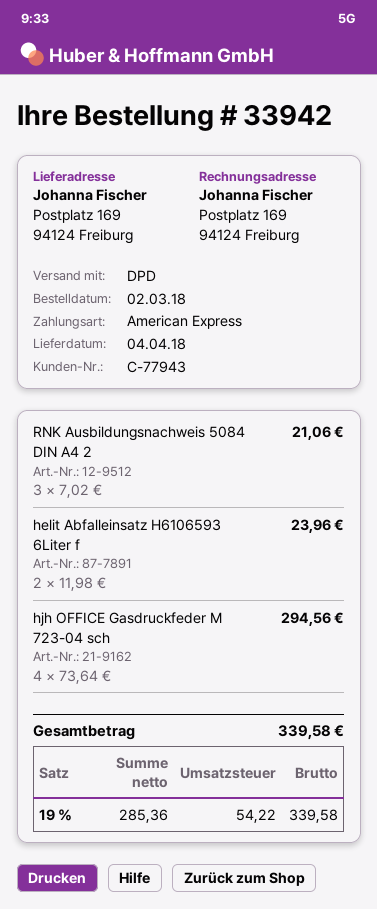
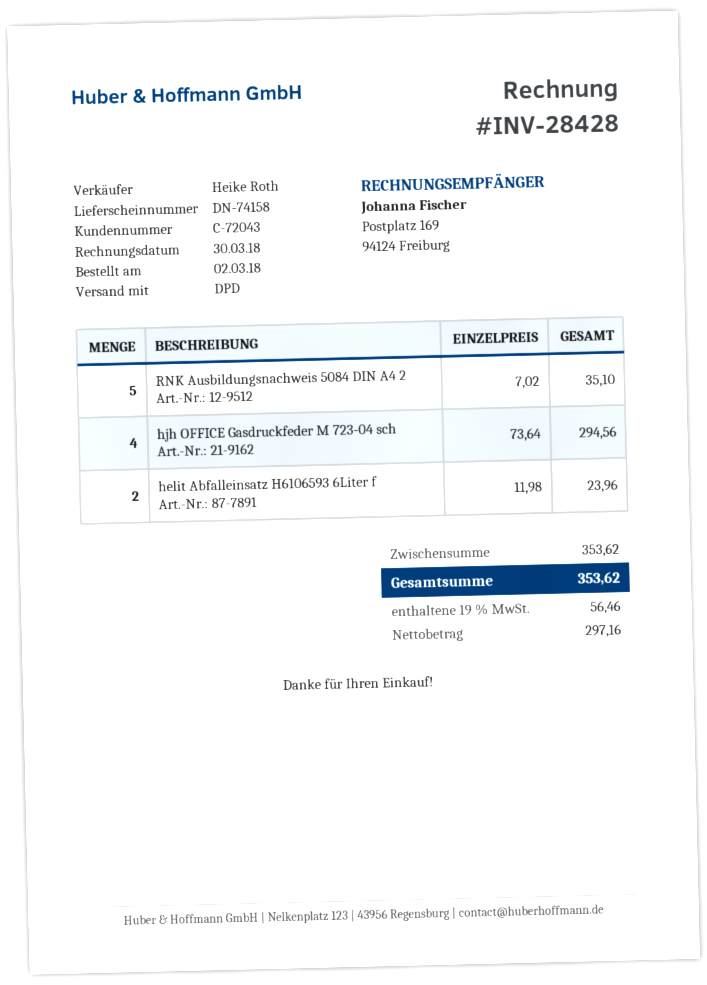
customer number: C-77943 -> C-72043
RNK Ausbildungsnachweis 5084 DIN A4 2: 3 x 7.02 = 21.06 -> 5 x 7.02 = 35.10
net: 285.36 -> 297.16
tax: 19% = 54.22 -> 19% = 56.46
total: 339.58 -> 353.62

